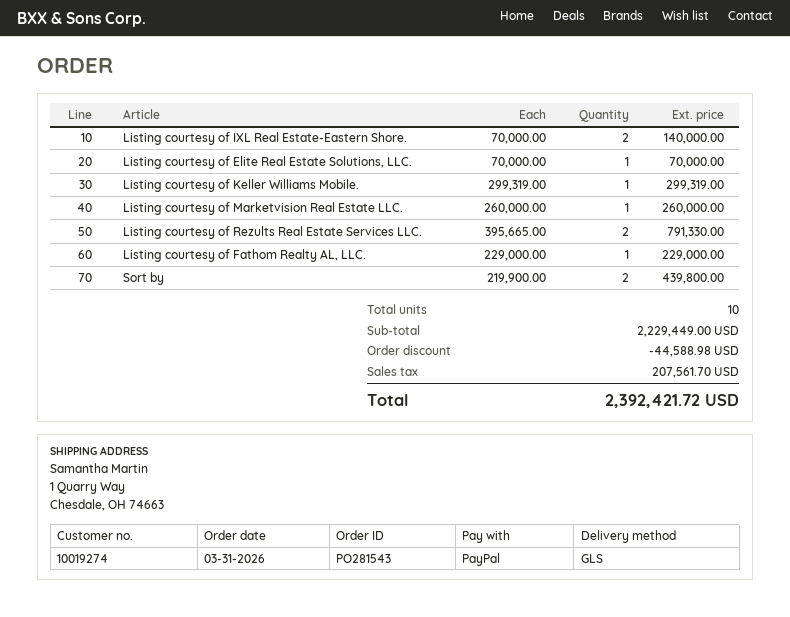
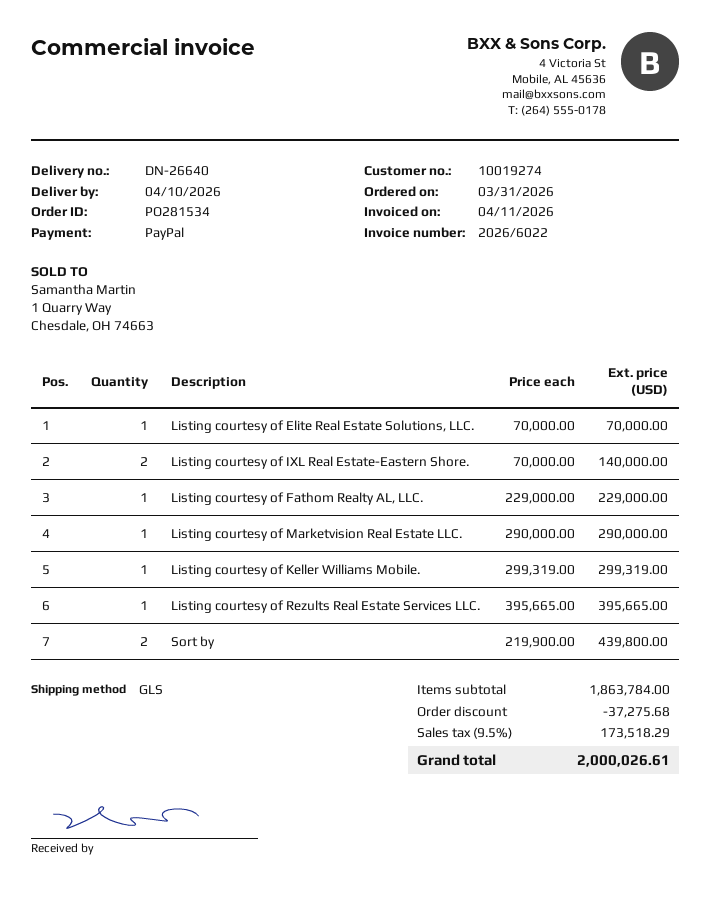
order number: PO281543 -> PO281534
Listing courtesy of Marketvision Real Estate LLC.: 1 x 260000.00 = 260000.00 -> 1 x 290000.00 = 290000.00
Listing courtesy of Rezults Real Estate Services LLC.: 2 x 395665.00 = 791330.00 -> 1 x 395665.00 = 395665.00
subtotal: 2229449.00 -> 1863784.00
discount: 44588.98 -> 37275.68
tax: 207561.70 -> 173518.29
total: 2392421.72 -> 2000026.61

